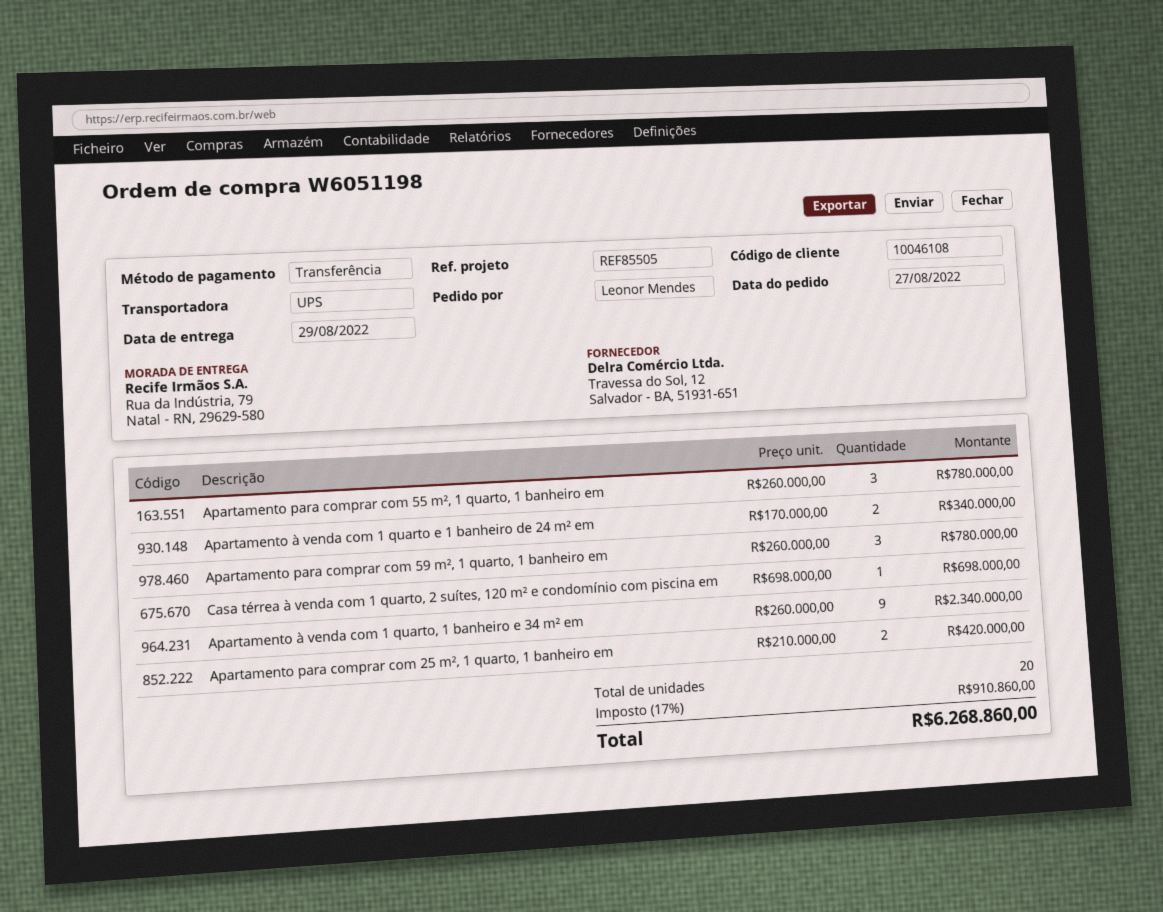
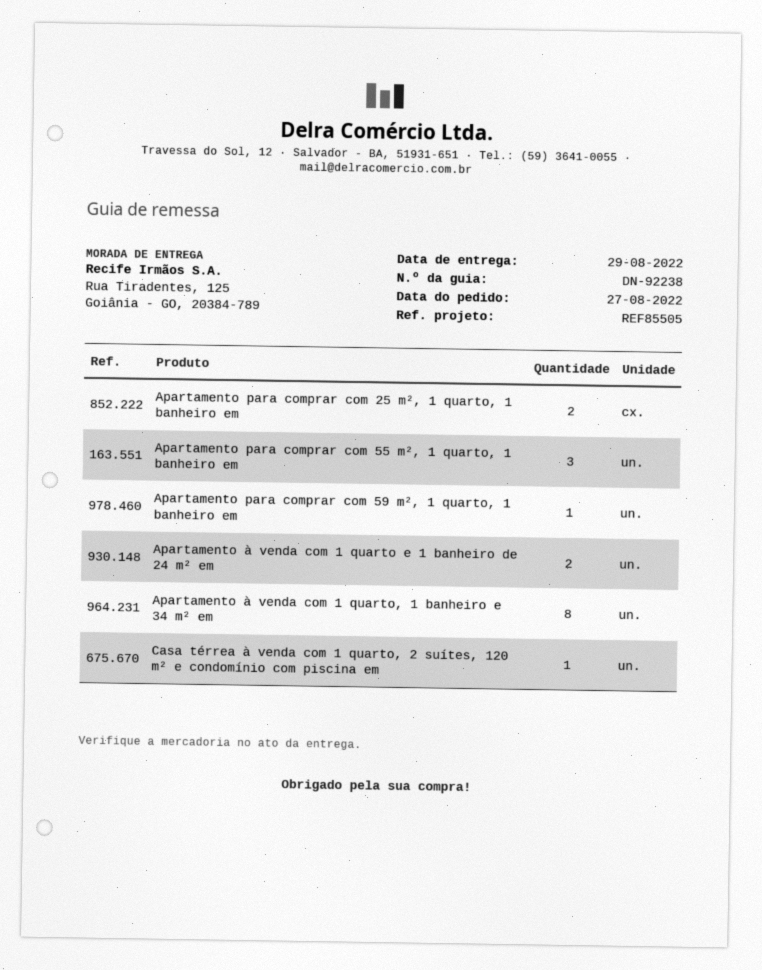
ship to: Rua da Indústria, 79, Natal - RN, 29629-580 -> Rua Tiradentes, 125, Goiânia - GO, 20384-789
Apartamento para comprar com 59 m², 1 quarto, 1 banheiro em: 3 -> 1
Apartamento à venda com 1 quarto, 1 banheiro e 34 m² em: 9 -> 8

